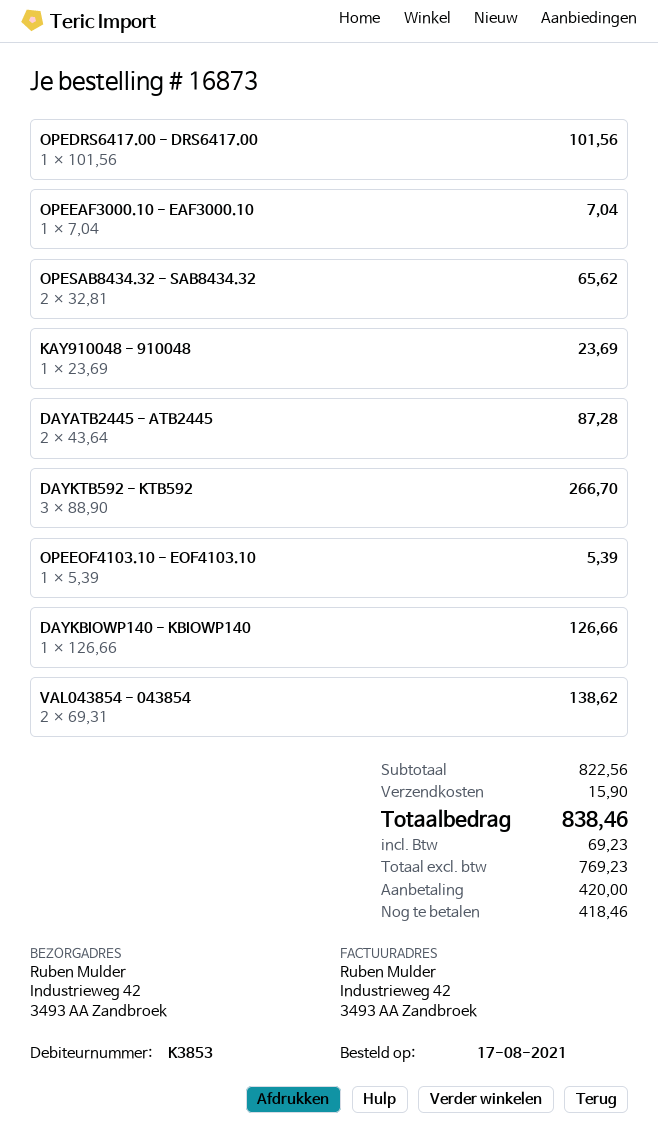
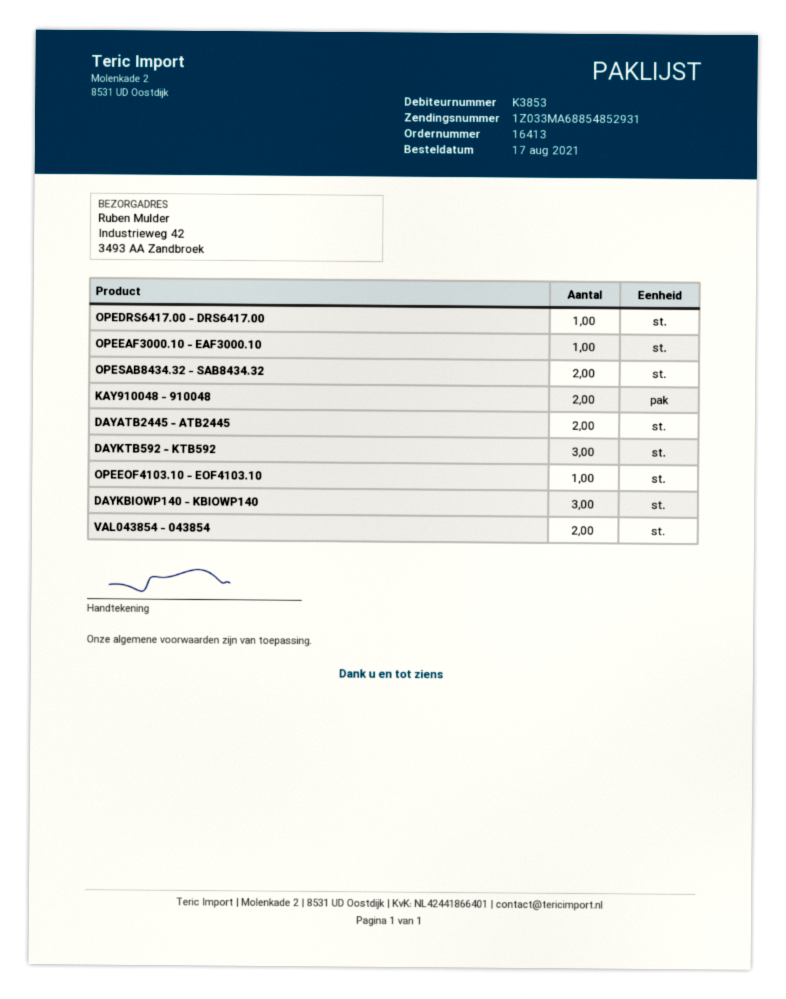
order number: 16873 -> 16413
KAY910048 - 910048: 1 -> 2
DAYKBIOWP140 - KBIOWP140: 1 -> 3

